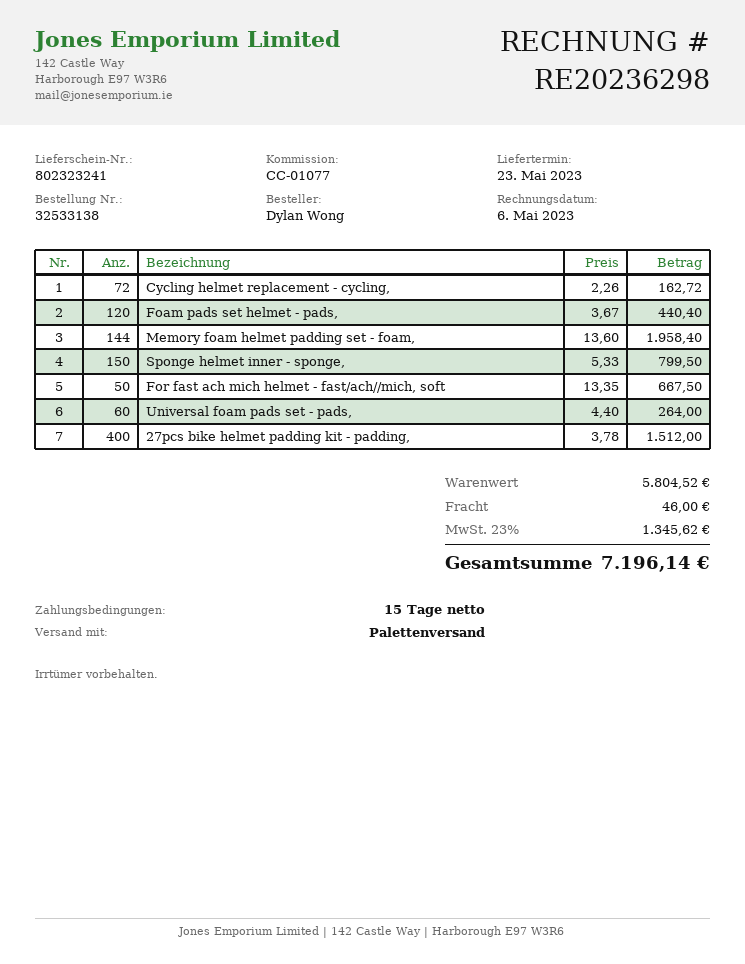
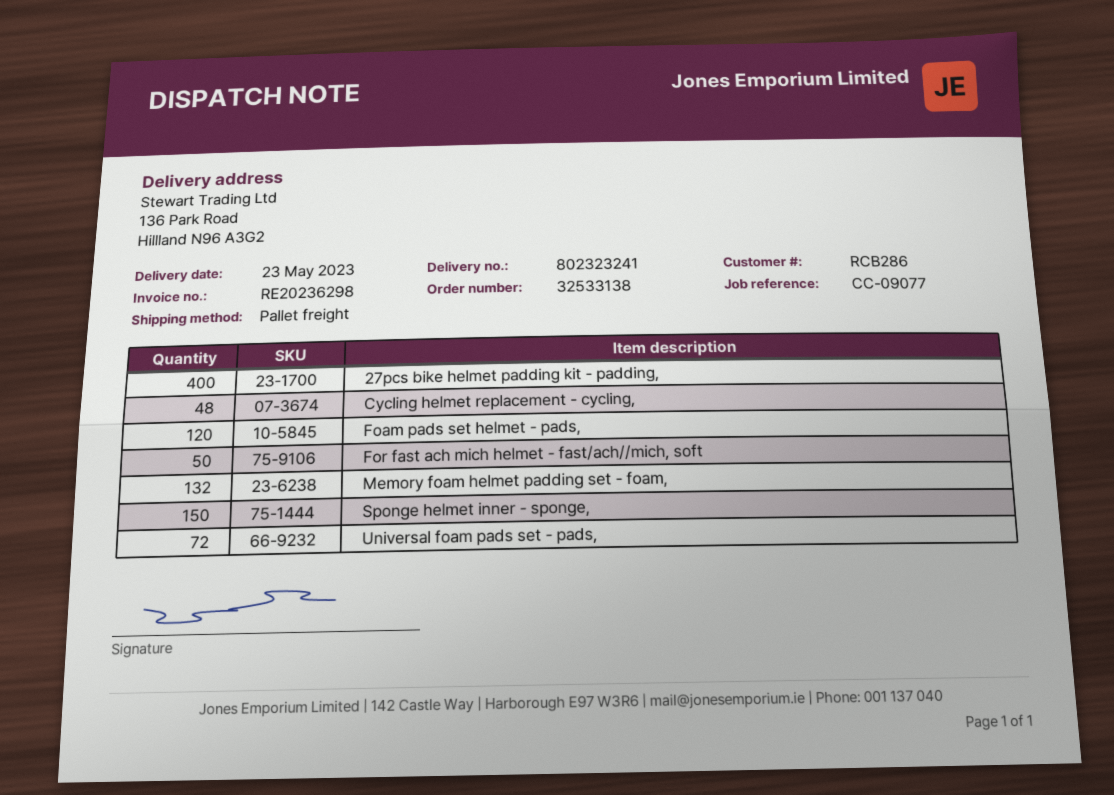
reference: CC-01077 -> CC-09077
Cycling helmet replacement - cycling,: 72 -> 48
Memory foam helmet padding set - foam,: 144 -> 132
Universal foam pads set - pads,: 60 -> 72

